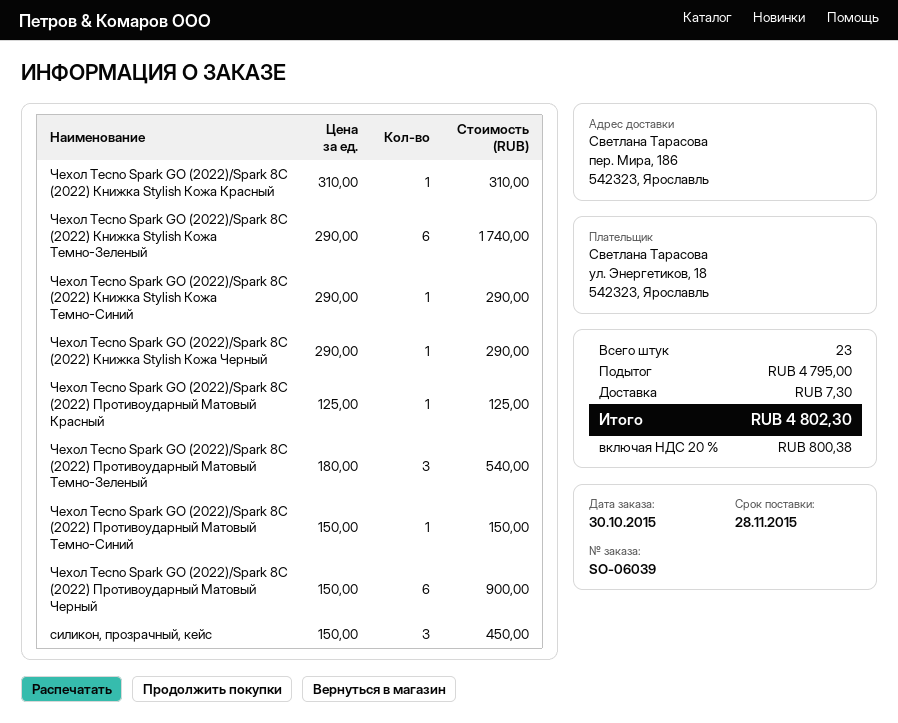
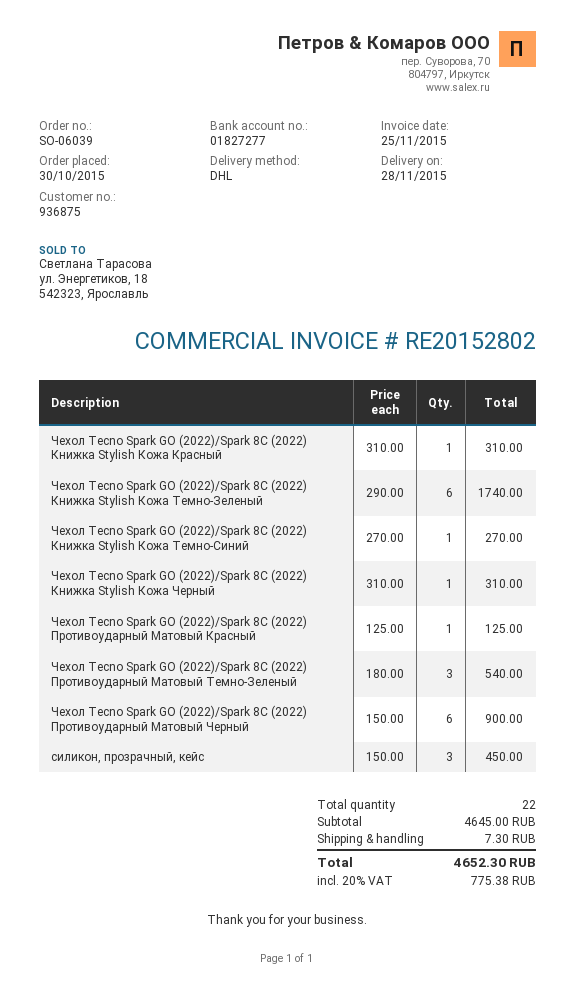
Чехол Tecno Spark GO (2022)/Spark 8C (2022) Книжка Stylish Кожа Темно-Синий: 1 x 290.00 = 290.00 -> 1 x 270.00 = 270.00
Чехол Tecno Spark GO (2022)/Spark 8C (2022) Книжка Stylish Кожа Черный: 1 x 290.00 = 290.00 -> 1 x 310.00 = 310.00
Чехол Tecno Spark GO (2022)/Spark 8C (2022) Противоударный Матовый Темно-Синий: 1 x 150.00 = 150.00 -> none
total quantity: 23 -> 22
subtotal: 4795.00 -> 4645.00
tax: 20% = 800.38 -> 20% = 775.38
total: 4802.30 -> 4652.30

